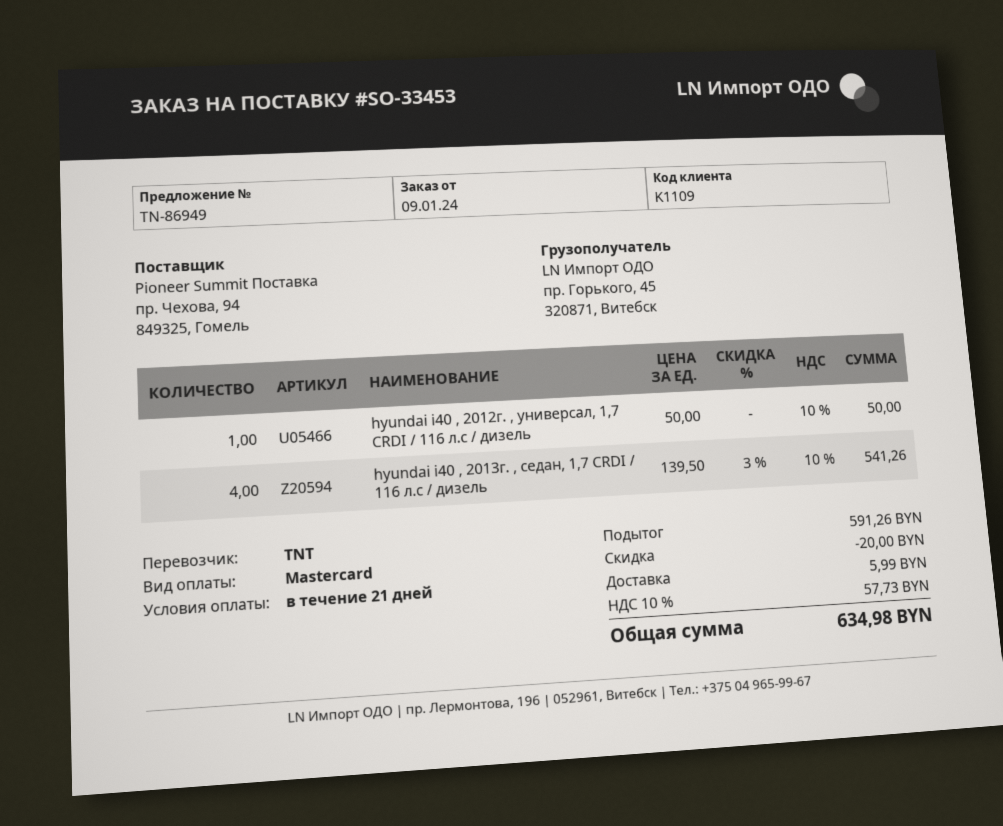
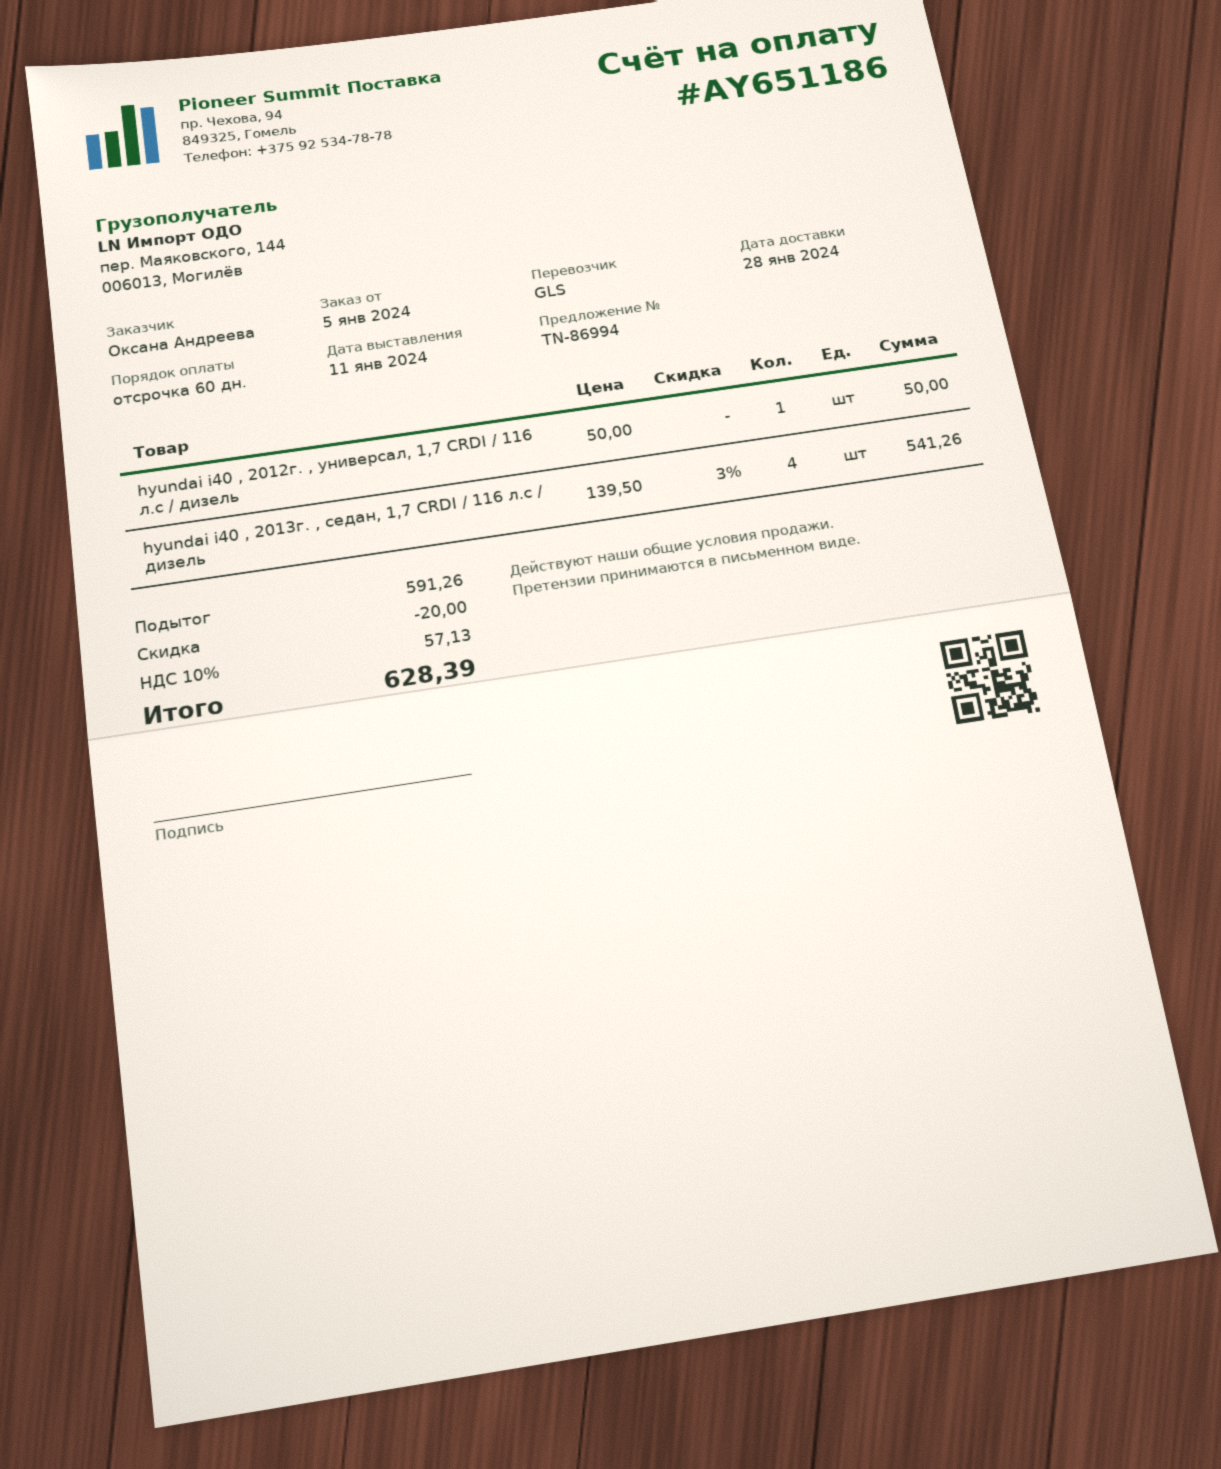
quote number: TN-86949 -> TN-86994
order date: 2024-01-09 -> 2024-01-05
payment terms: 21 days -> 60 days
shipping method: TNT -> GLS
ship to: пр. Горького, 45, 320871, Витебск -> пер. Маяковского, 144, 006013, Могилёв
shipping: 5.99 -> none
tax: 10% = 57.73 -> 10% = 57.13
total: 634.98 -> 628.39

